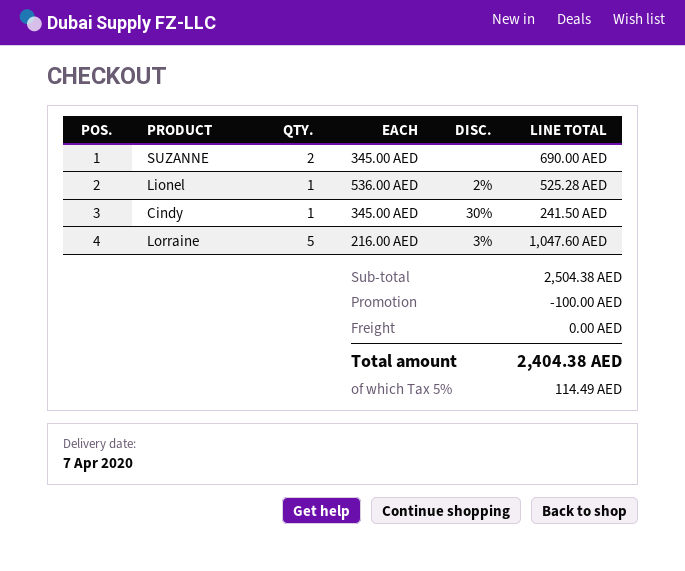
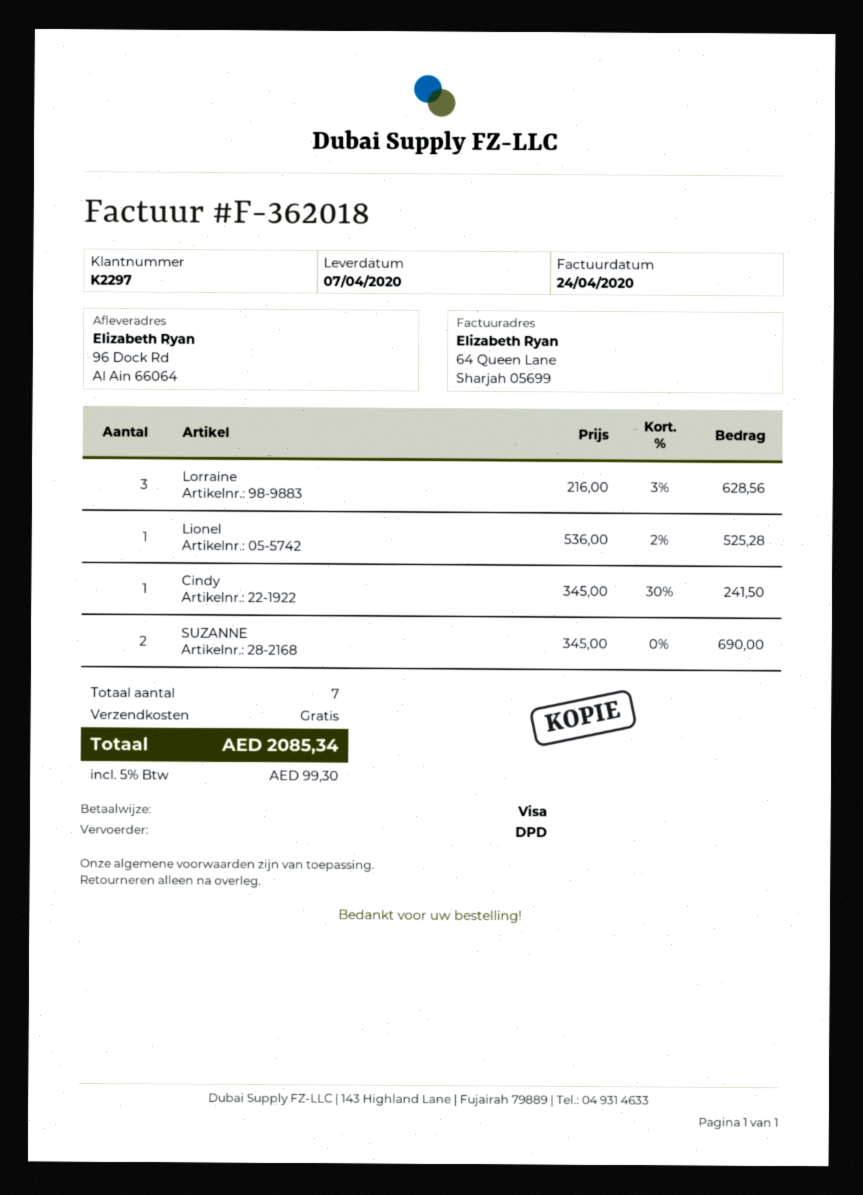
Lorraine: 5 x 216.00 - 3% = 1047.60 -> 3 x 216.00 - 3% = 628.56
discount: 100.00 -> none
tax: 5% = 114.49 -> 5% = 99.30
total: 2404.38 -> 2085.34

